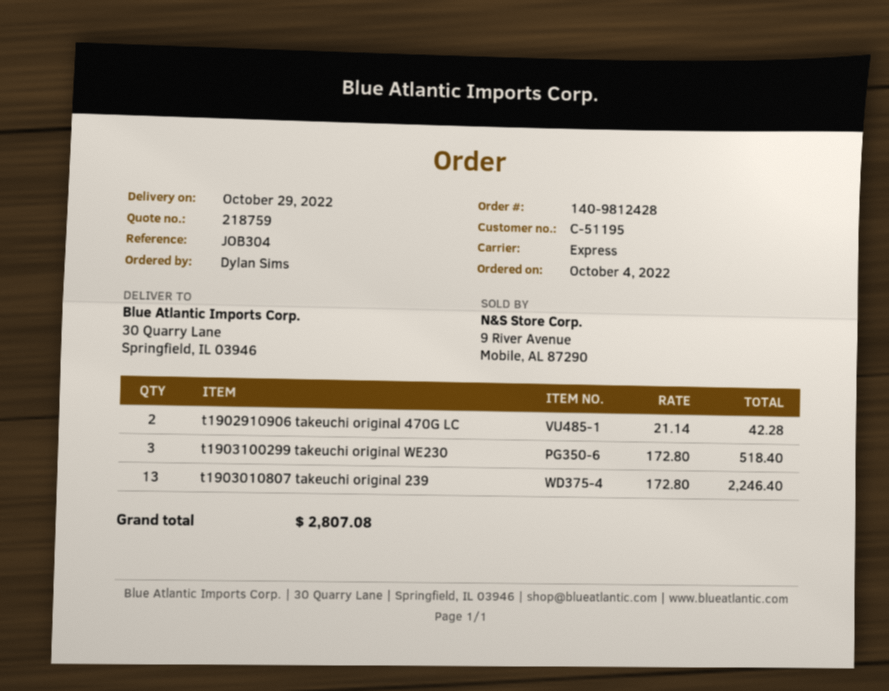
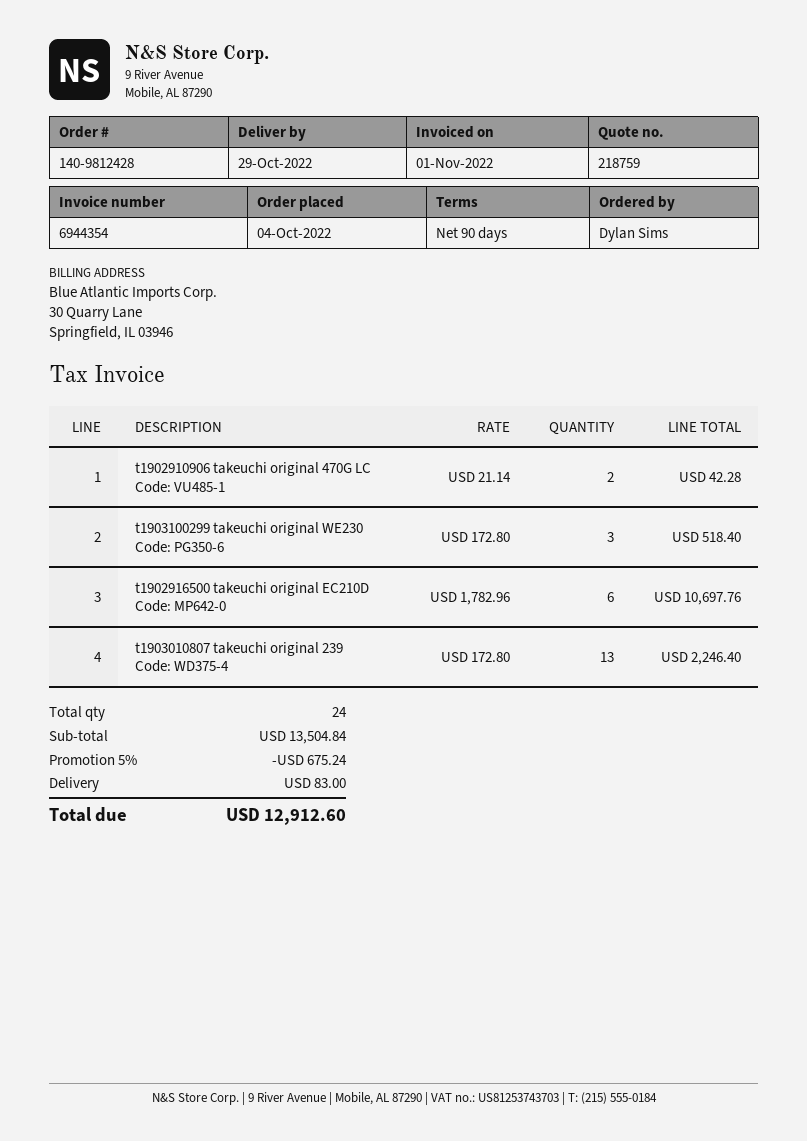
t1902916500 takeuchi original EC210D: none -> 6 x 1782.96 = 10697.76
discount: none -> 5% = 675.24
shipping: none -> 83.00
total: 2807.08 -> 12912.60

